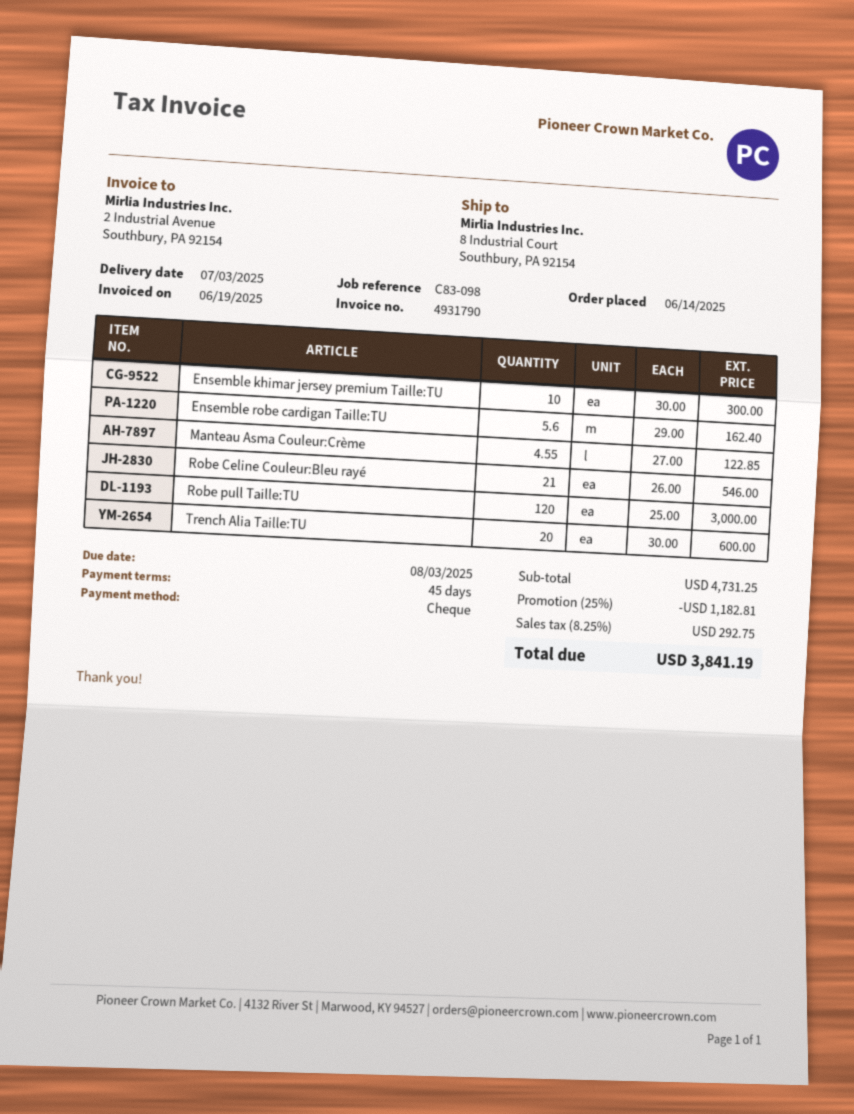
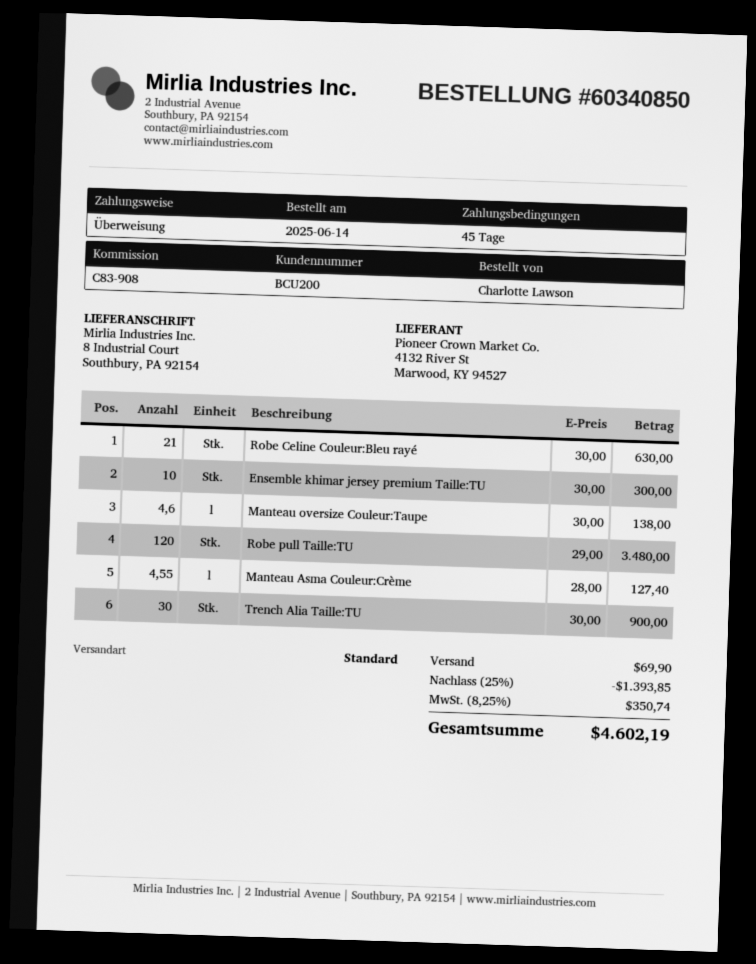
reference: C83-098 -> C83-908
payment method: cheque -> bank transfer
Ensemble robe cardigan Taille:TU: 5.6 x 29.00 = 162.40 -> none
Manteau Asma Couleur:Crème: 4.55 x 27.00 = 122.85 -> 4.55 x 28.00 = 127.40
Robe Celine Couleur:Bleu rayé: 21 x 26.00 = 546.00 -> 21 x 30.00 = 630.00
Robe pull Taille:TU: 120 x 25.00 = 3000.00 -> 120 x 29.00 = 3480.00
Trench Alia Taille:TU: 20 x 30.00 = 600.00 -> 30 x 30.00 = 900.00
Manteau oversize Couleur:Taupe: none -> 4.6 x 30.00 = 138.00
discount: 25% = 1182.81 -> 25% = 1393.85
shipping: none -> 69.90
tax: 8.25% = 292.75 -> 8.25% = 350.74
total: 3841.19 -> 4602.19

